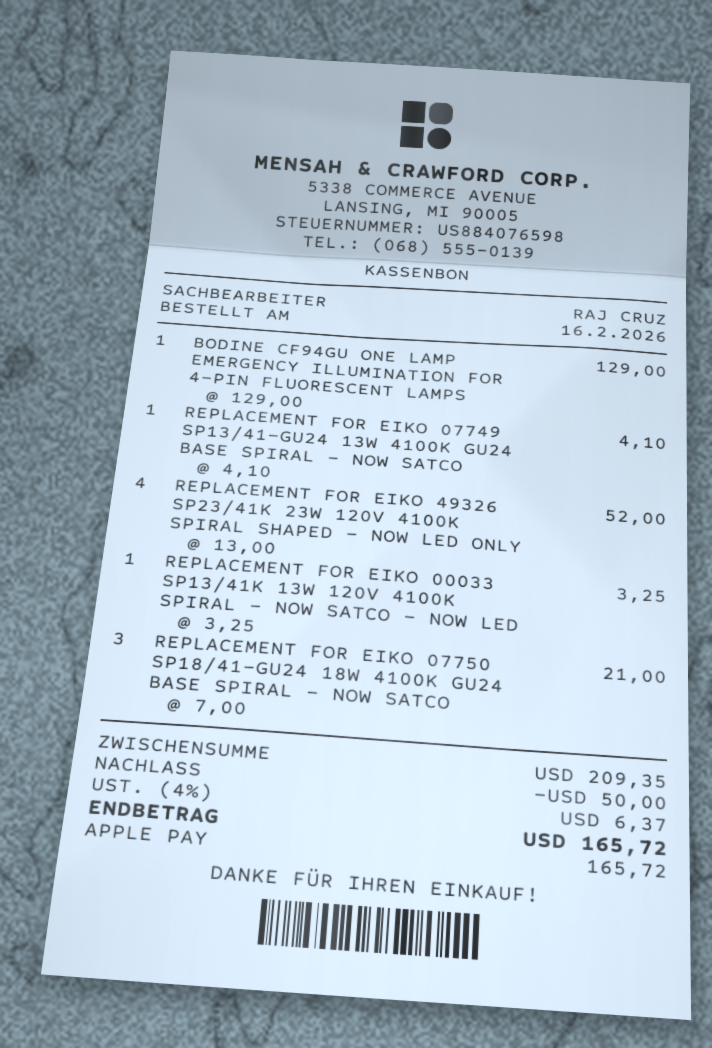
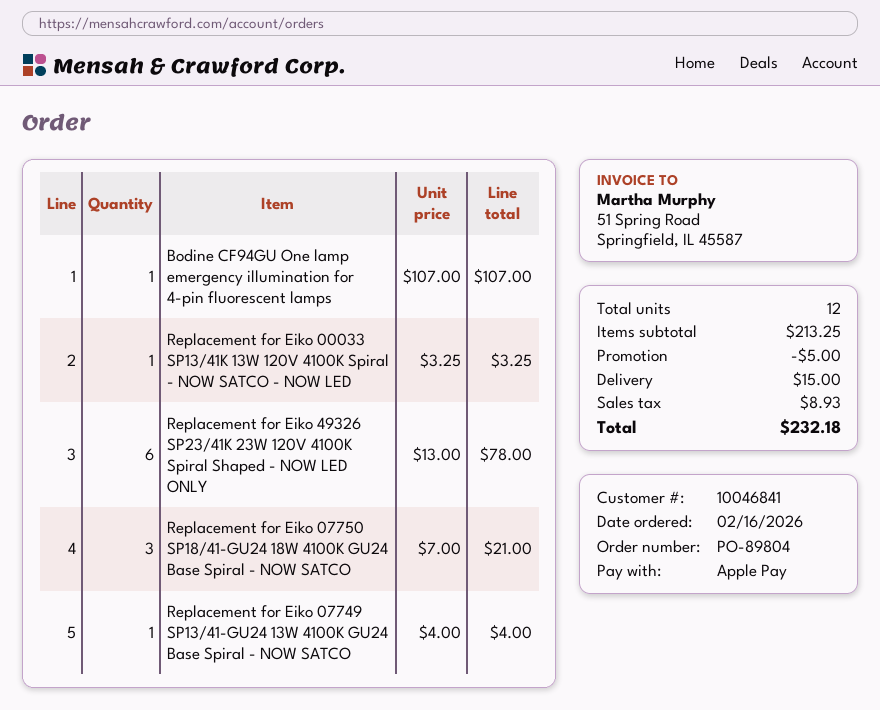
BODINE CF94GU ONE LAMP EMERGENCY ILLUMINATION FOR 4-PIN FLUORESCENT LAMPS: 1 x 129.00 = 129.00 -> 1 x 107.00 = 107.00
REPLACEMENT FOR EIKO 07749 SP13/41-GU24 13W 4100K GU24 BASE SPIRAL - NOW SATCO: 1 x 4.10 = 4.10 -> 1 x 4.00 = 4.00
REPLACEMENT FOR EIKO 49326 SP23/41K 23W 120V 4100K SPIRAL SHAPED - NOW LED ONLY: 4 x 13.00 = 52.00 -> 6 x 13.00 = 78.00
subtotal: 209.35 -> 213.25
discount: 50.00 -> 5.00
shipping: none -> 15.00
tax: 6.37 -> 8.93
total: 165.72 -> 232.18

